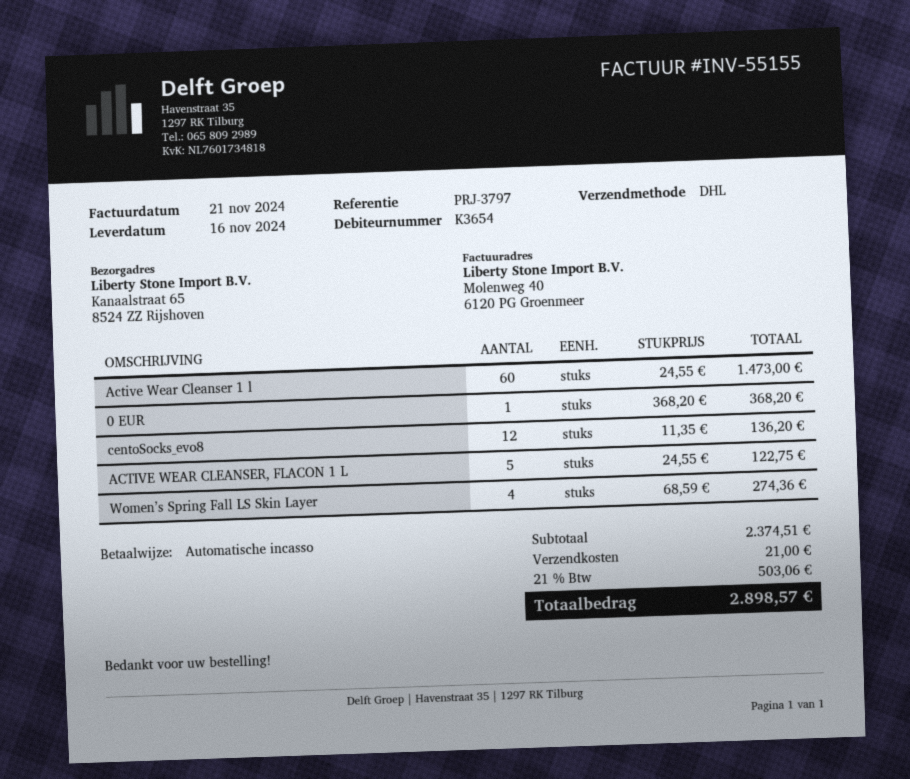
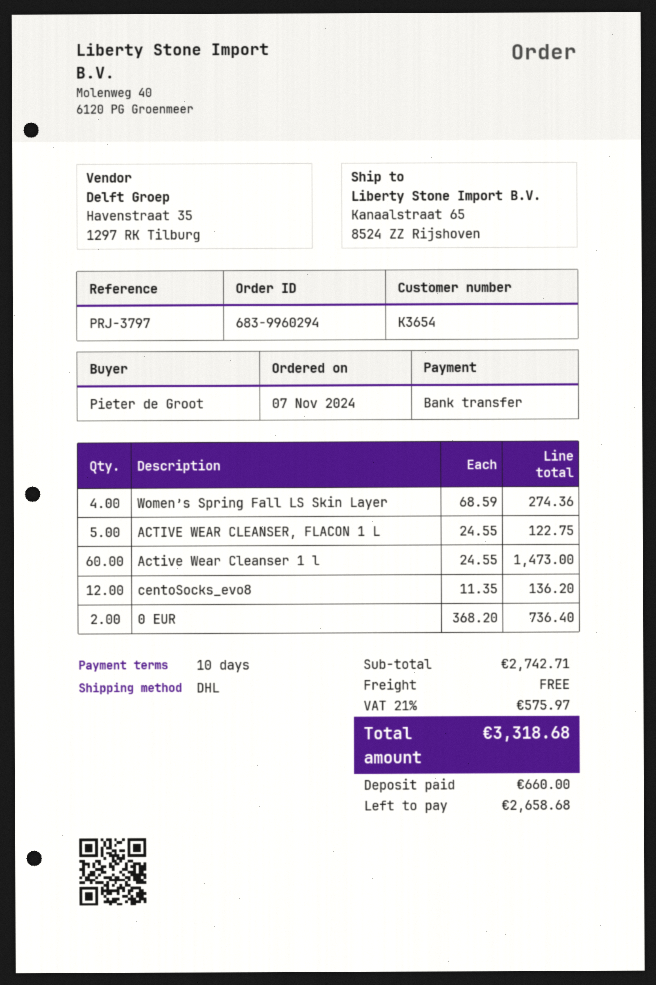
payment method: direct debit -> bank transfer
0 EUR: 1 x 368.20 = 368.20 -> 2 x 368.20 = 736.40
subtotal: 2374.51 -> 2742.71
shipping: 21.00 -> 0.00
tax: 21% = 503.06 -> 21% = 575.97
total: 2898.57 -> 3318.68

